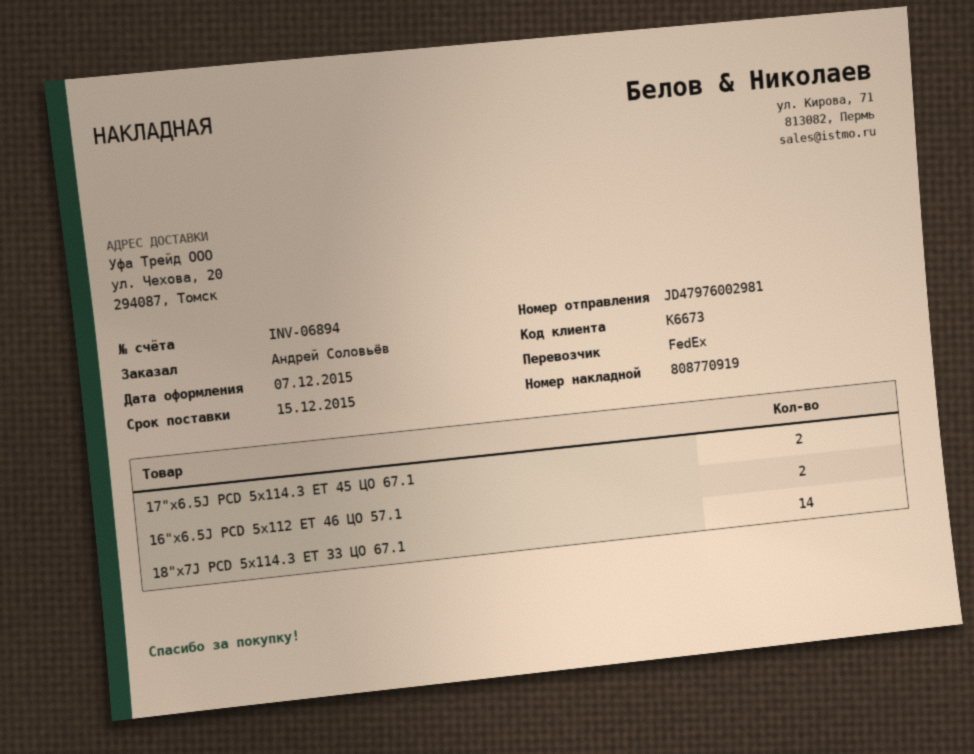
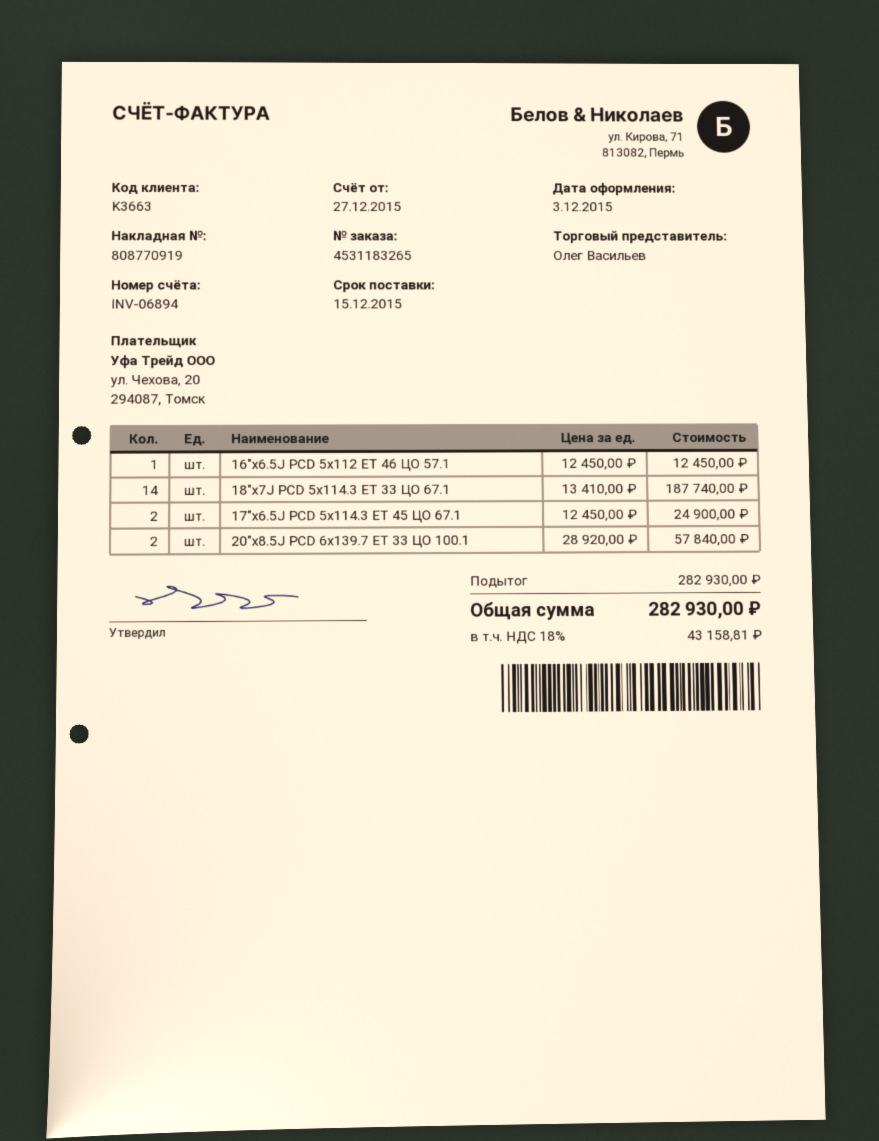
order date: 2015-12-07 -> 2015-12-03
customer number: K6673 -> K3663
16"x6.5J PCD 5x112 ЕТ 46 ЦО 57.1: 2 -> 1
20"x8.5J PCD 6x139.7 ЕТ 33 ЦО 100.1: none -> 2

